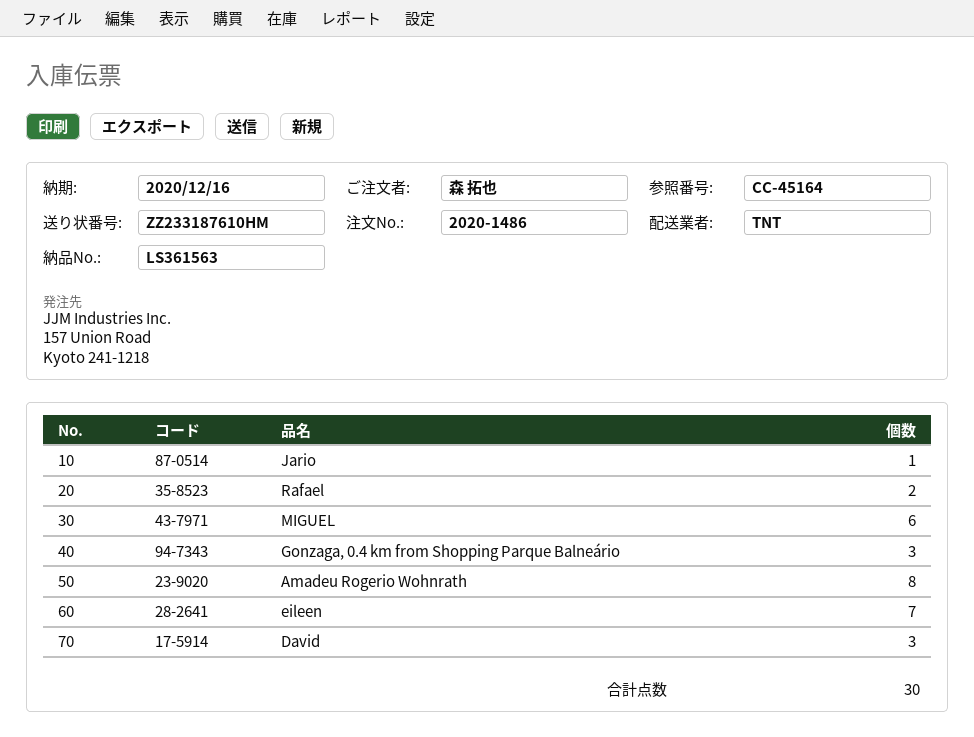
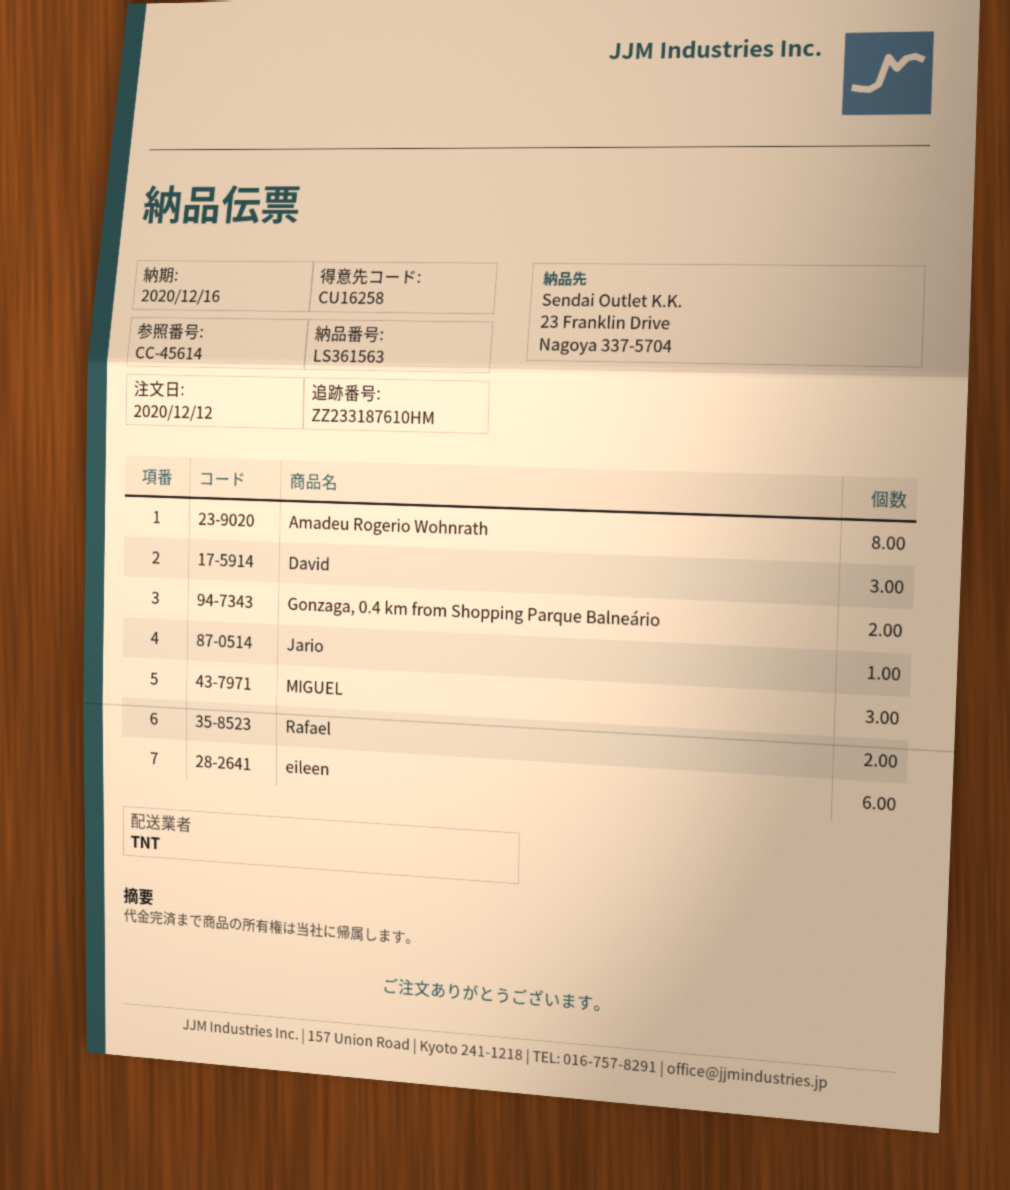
reference: CC-45164 -> CC-45614
MIGUEL: 6 -> 3
Gonzaga, 0.4 km from Shopping Parque Balneário: 3 -> 2
eileen: 7 -> 6

